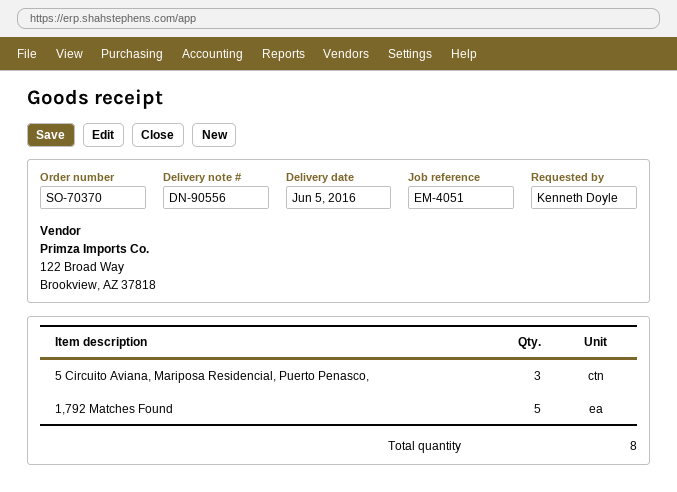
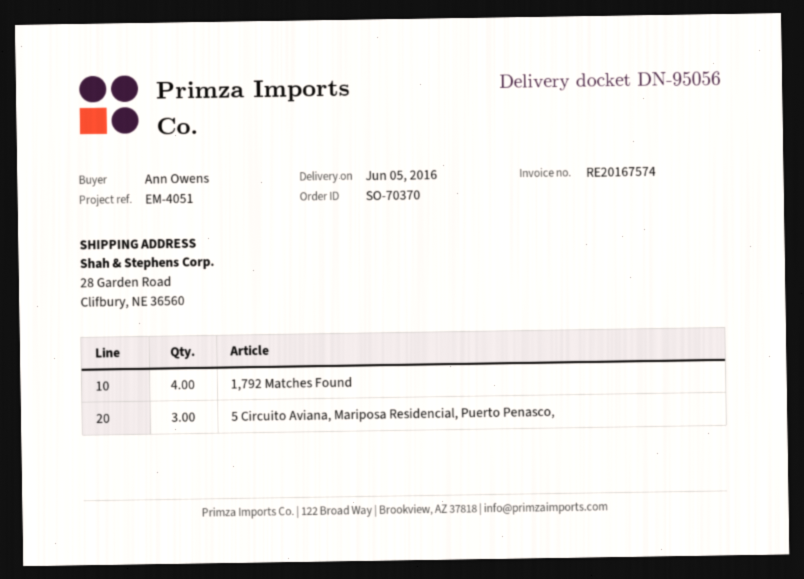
delivery note number: DN-90556 -> DN-95056
ordered by: Kenneth Doyle -> Ann Owens
1,792 Matches Found: 5 -> 4

